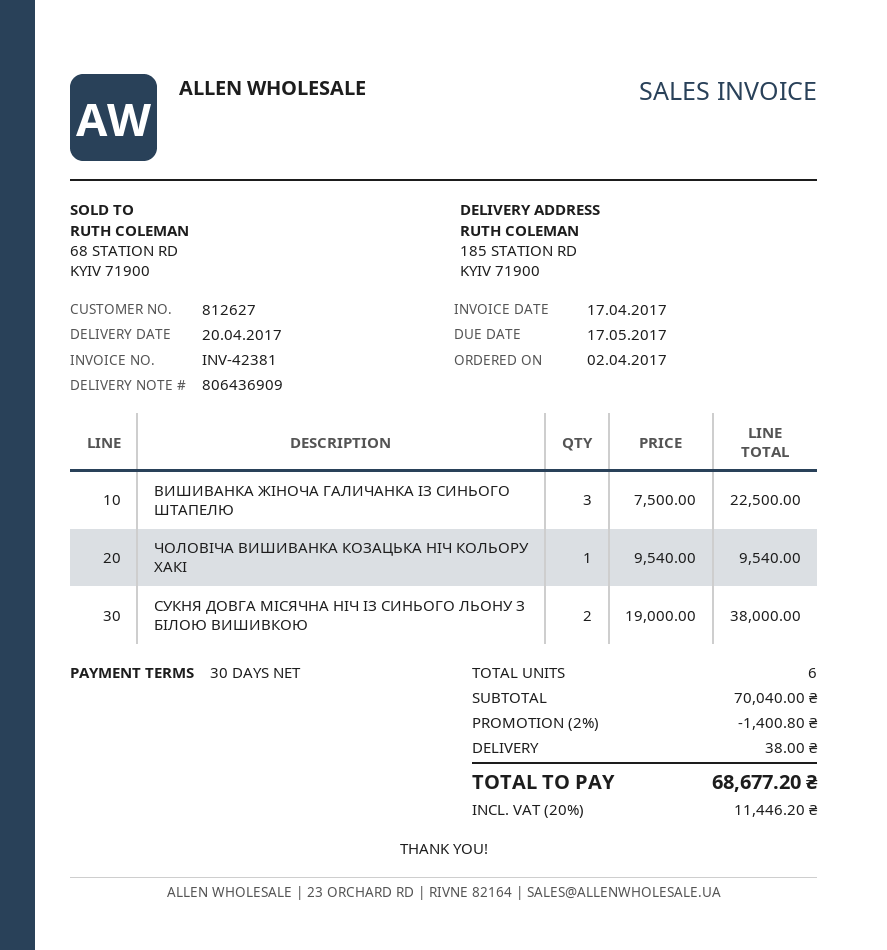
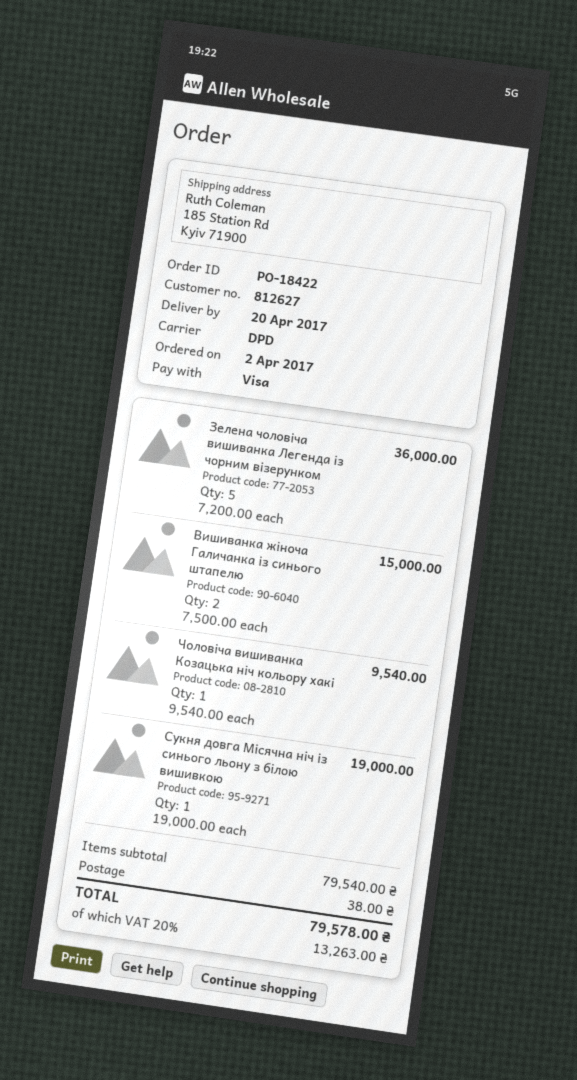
ВИШИВАНКА ЖІНОЧА ГАЛИЧАНКА ІЗ СИНЬОГО ШТАПЕЛЮ: 3 x 7500.00 = 22500.00 -> 2 x 7500.00 = 15000.00
СУКНЯ ДОВГА МІСЯЧНА НІЧ ІЗ СИНЬОГО ЛЬОНУ З БІЛОЮ ВИШИВКОЮ: 2 x 19000.00 = 38000.00 -> 1 x 19000.00 = 19000.00
Зелена чоловіча вишиванка Легенда із чорним візерунком: none -> 5 x 7200.00 = 36000.00
subtotal: 70040.00 -> 79540.00
discount: 2% = 1400.80 -> none
tax: 20% = 11446.20 -> 20% = 13263.00
total: 68677.20 -> 79578.00

